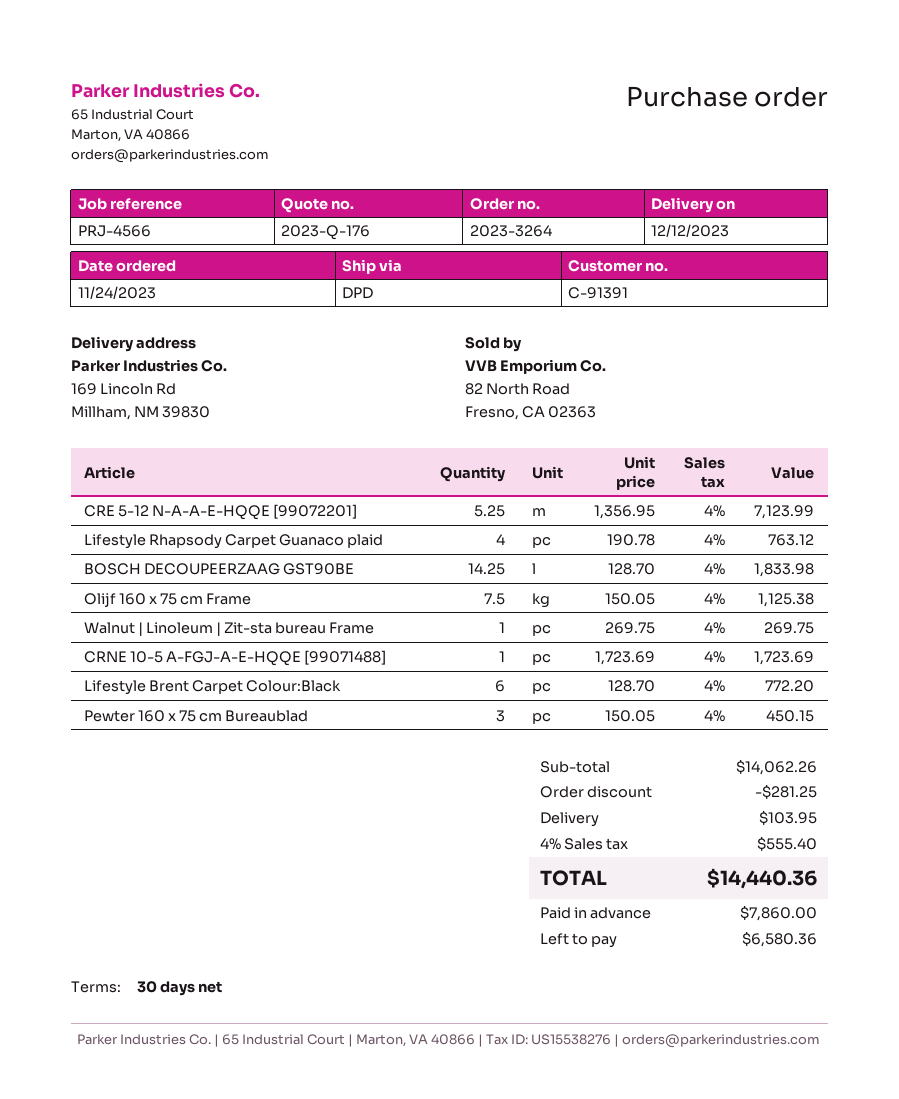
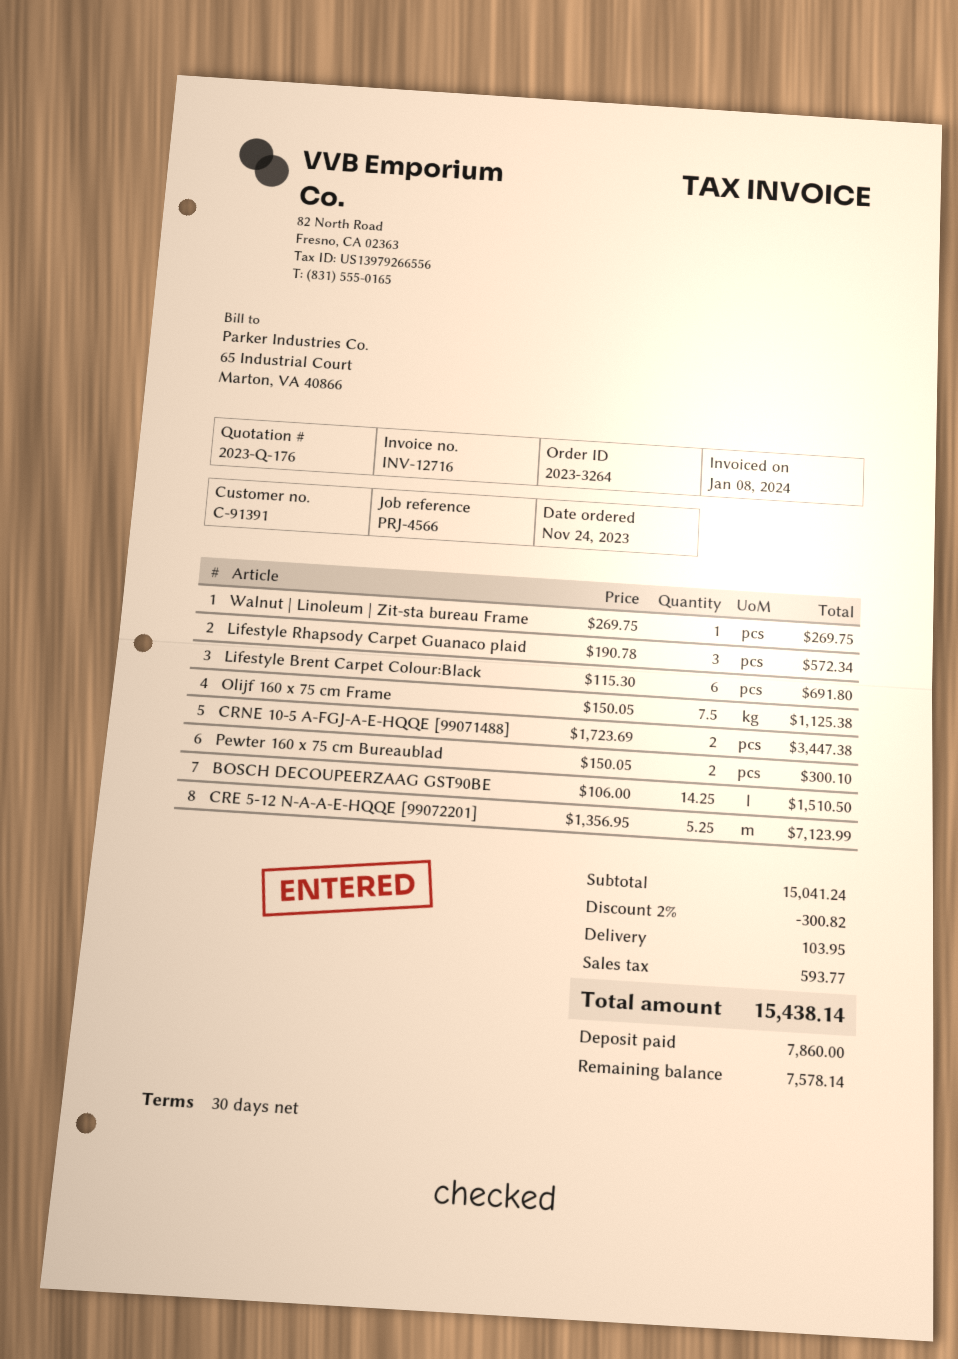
Lifestyle Rhapsody Carpet Guanaco plaid: 4 x 190.78 = 763.12 -> 3 x 190.78 = 572.34
BOSCH DECOUPEERZAAG GST90BE: 14.25 x 128.70 = 1833.98 -> 14.25 x 106.00 = 1510.50
CRNE 10-5 A-FGJ-A-E-HQQE [99071488]: 1 x 1723.69 = 1723.69 -> 2 x 1723.69 = 3447.38
Lifestyle Brent Carpet Colour:Black: 6 x 128.70 = 772.20 -> 6 x 115.30 = 691.80
Pewter 160 x 75 cm Bureaublad: 3 x 150.05 = 450.15 -> 2 x 150.05 = 300.10
subtotal: 14062.26 -> 15041.24
discount: 281.25 -> 300.82
tax: 555.40 -> 593.77
total: 14440.36 -> 15438.14
balance: 6580.36 -> 7578.14

